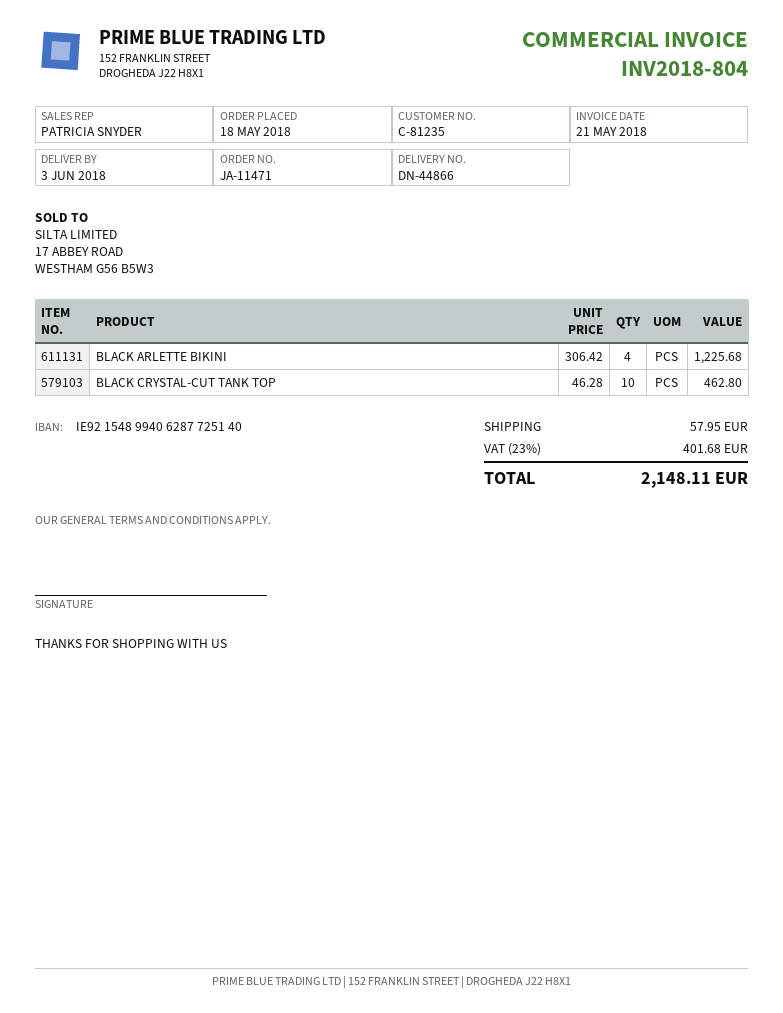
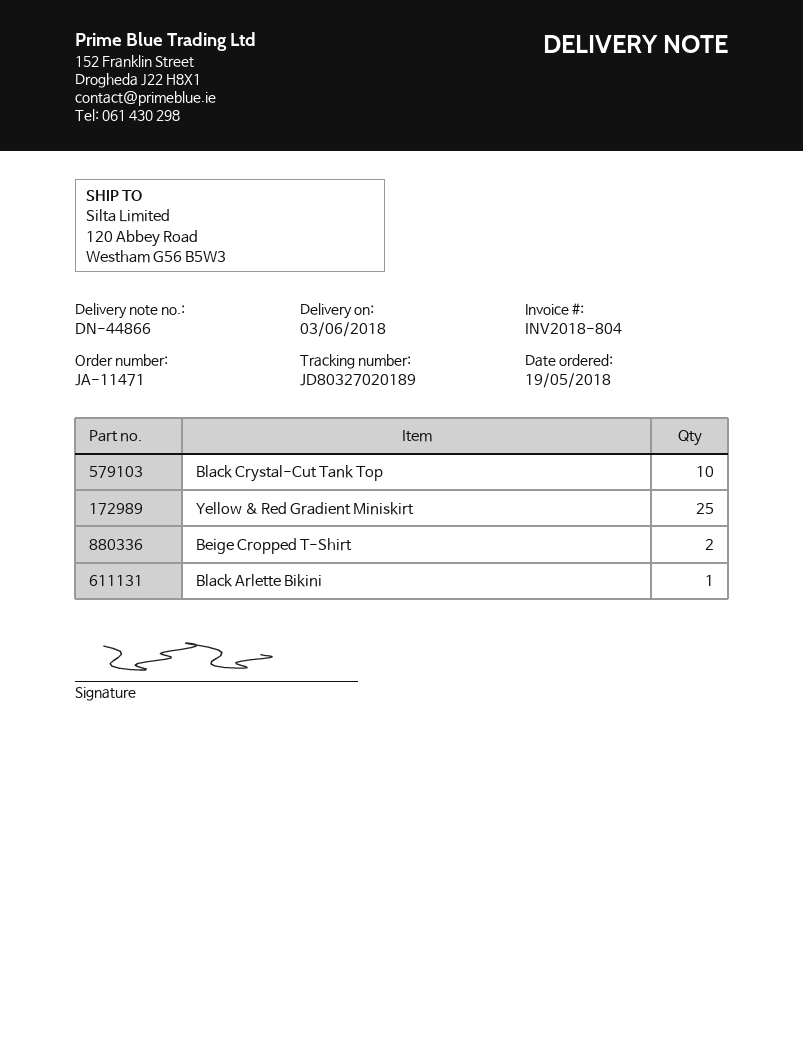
order date: 2018-05-18 -> 2018-05-19
BLACK ARLETTE BIKINI: 4 -> 1
Yellow & Red Gradient Miniskirt: none -> 25
Beige Cropped T-Shirt: none -> 2

